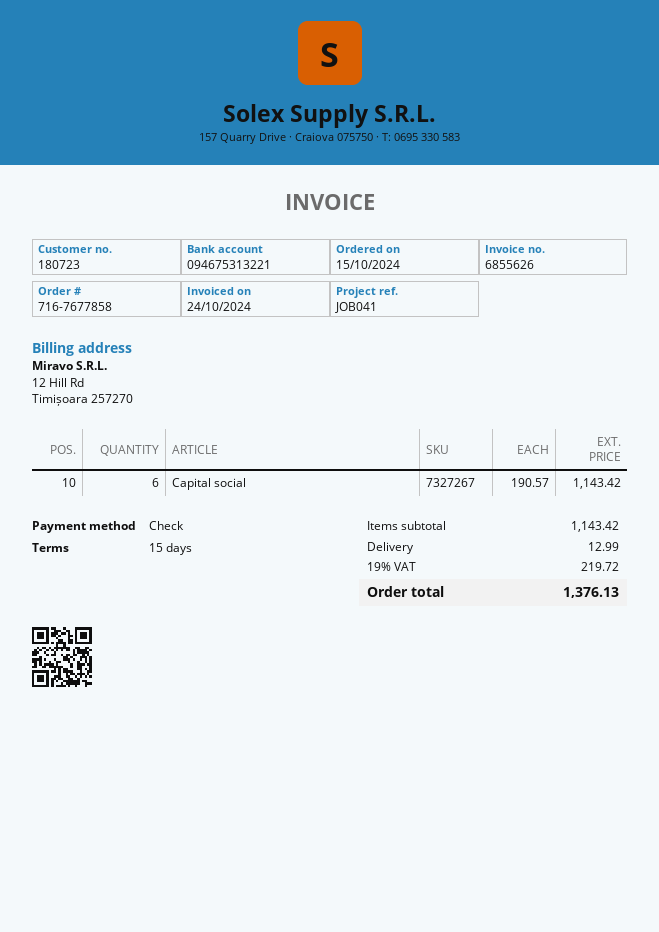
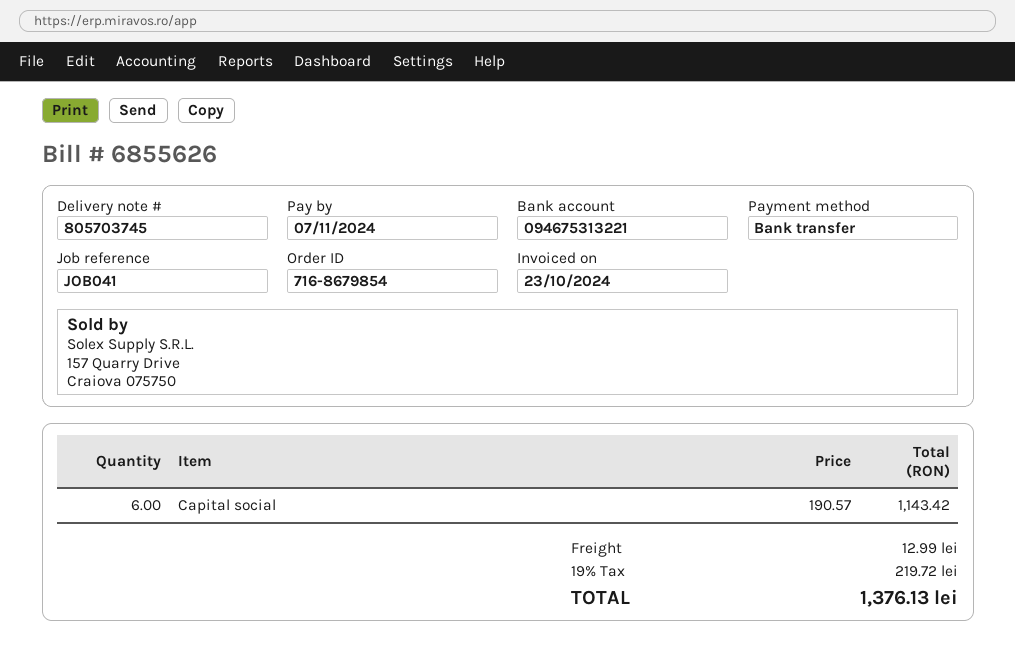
order number: 716-7677858 -> 716-8679854
invoice date: 2024-10-24 -> 2024-10-23
payment method: cheque -> bank transfer

